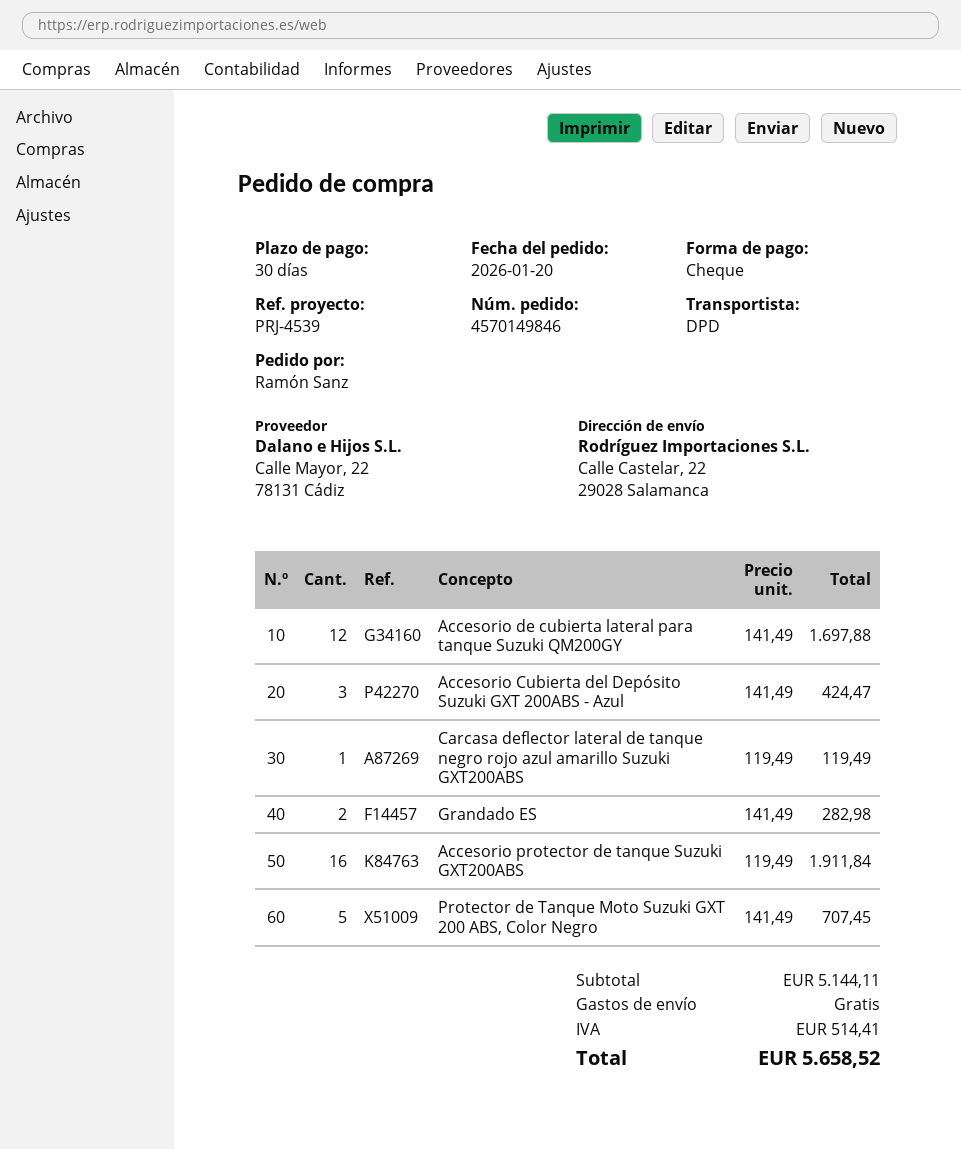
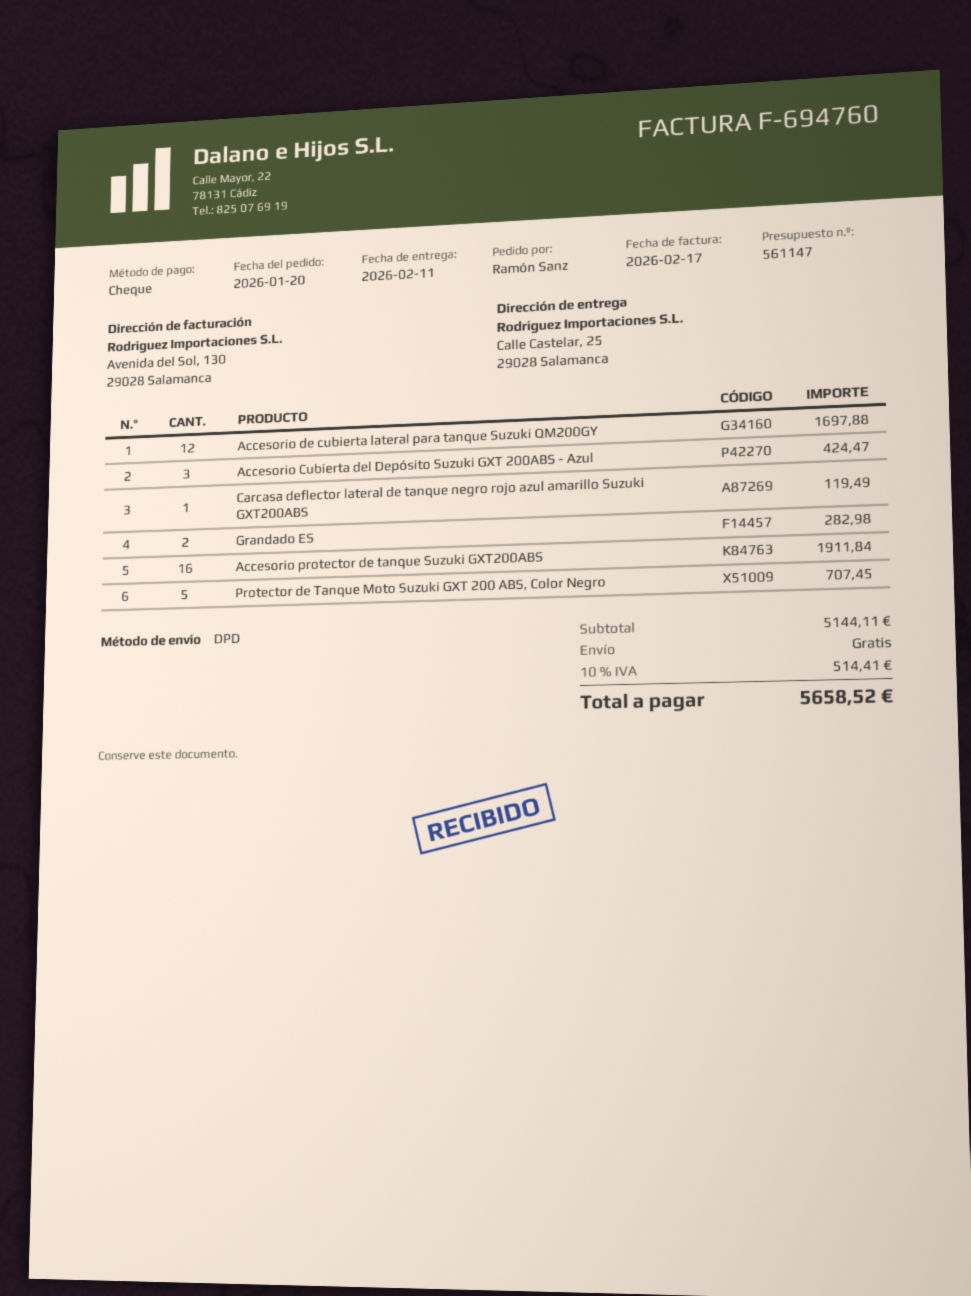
ship to: Calle Castelar, 22, 29028 Salamanca -> Calle Castelar, 25, 29028 Salamanca

